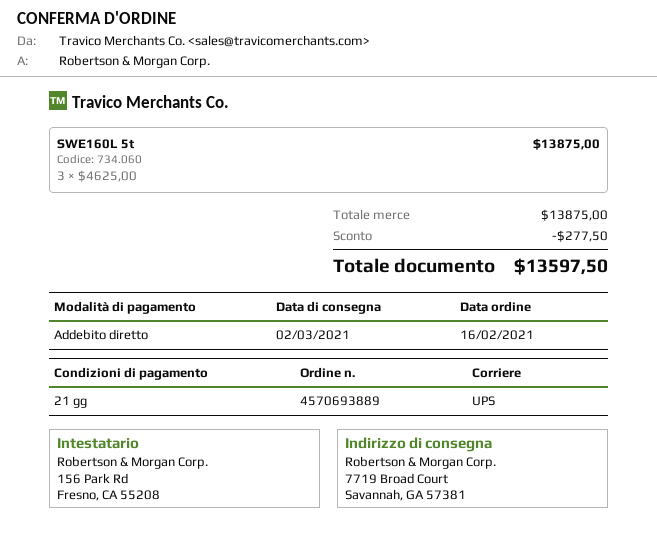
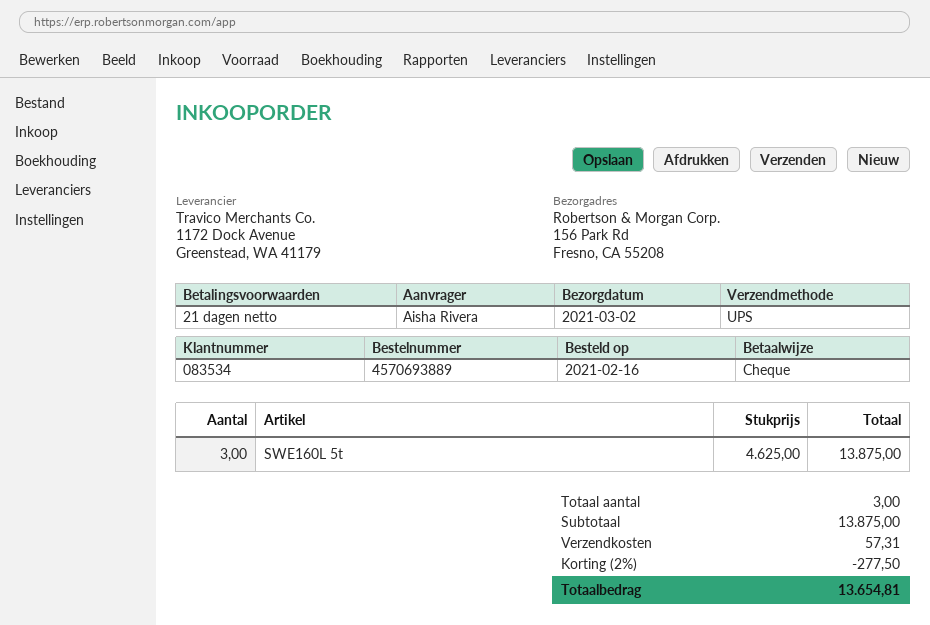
payment method: direct debit -> cheque
ship to: 7719 Broad Court, Savannah, GA 57381 -> 156 Park Rd, Fresno, CA 55208
shipping: none -> 57.31
total: 13597.50 -> 13654.81

